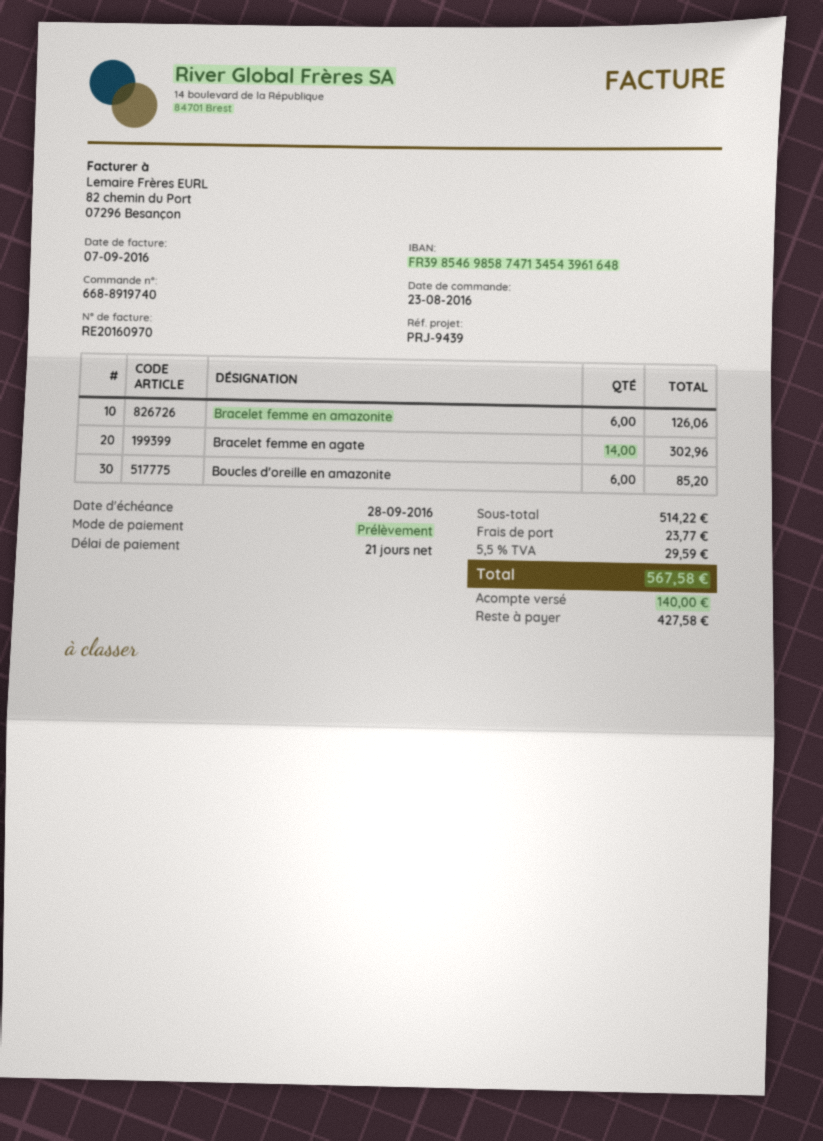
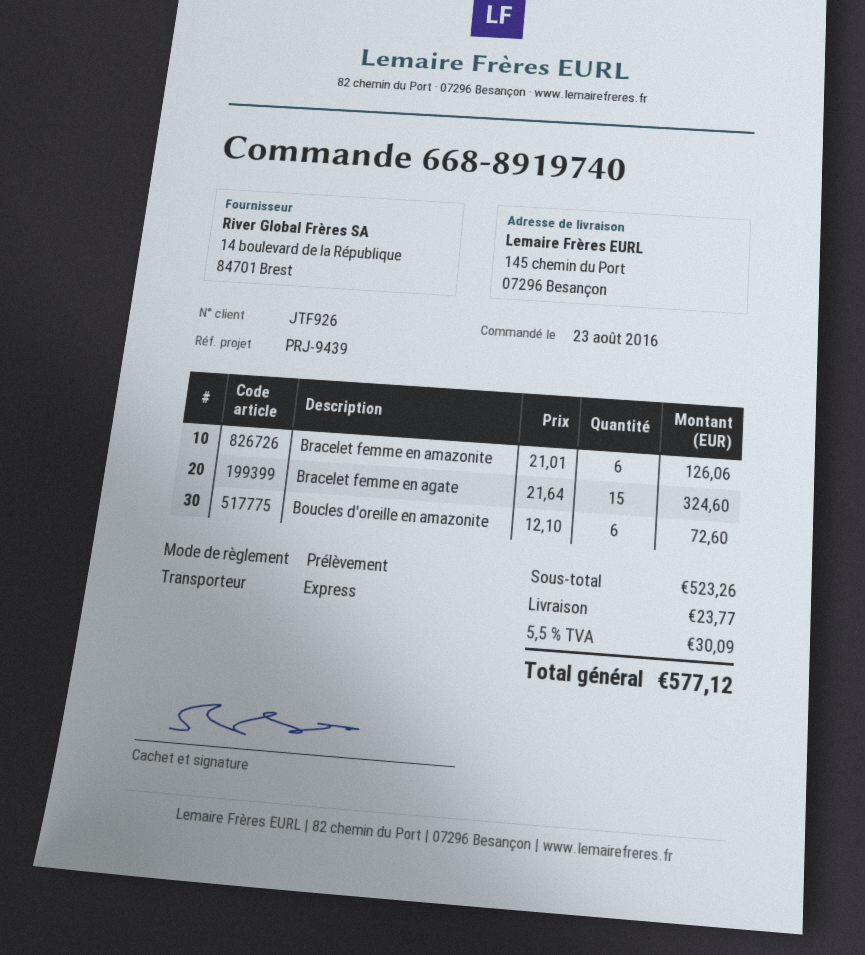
Bracelet femme en agate: 14 for 302.96 -> 15 for 324.60
Boucles d'oreille en amazonite: 6 for 85.20 -> 6 for 72.60
subtotal: 514.22 -> 523.26
tax: 5.5% = 29.59 -> 5.5% = 30.09
total: 567.58 -> 577.12

